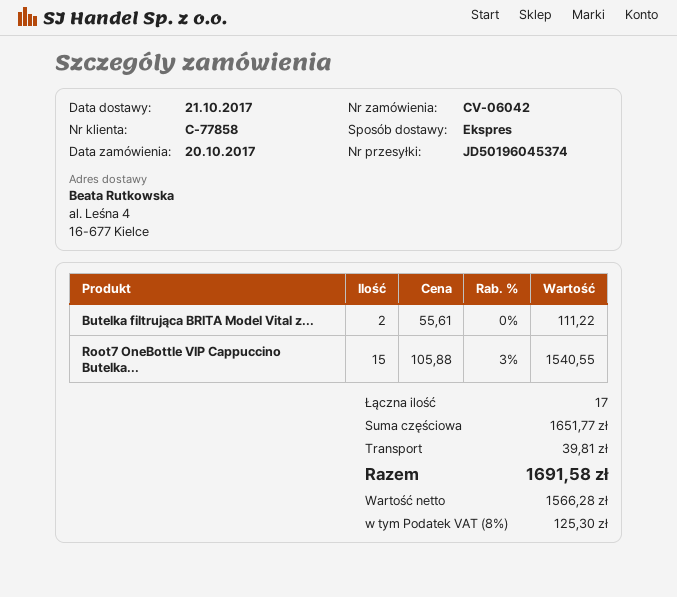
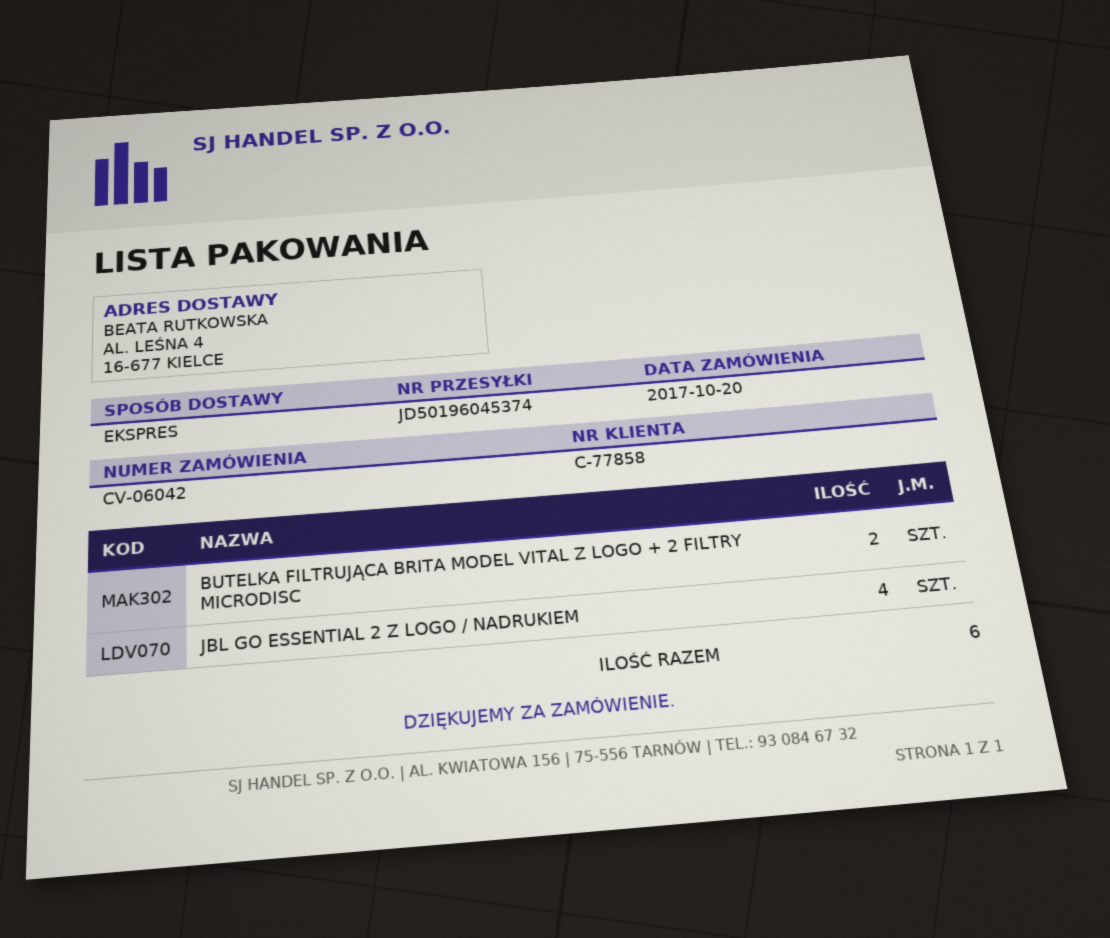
Root7 OneBottle VIP Cappuccino Butelka...: 15 -> none
JBL GO ESSENTIAL 2 Z LOGO / NADRUKIEM: none -> 4
total quantity: 17 -> 6

